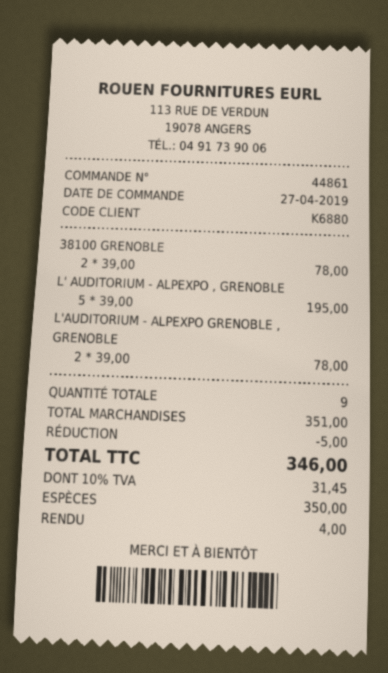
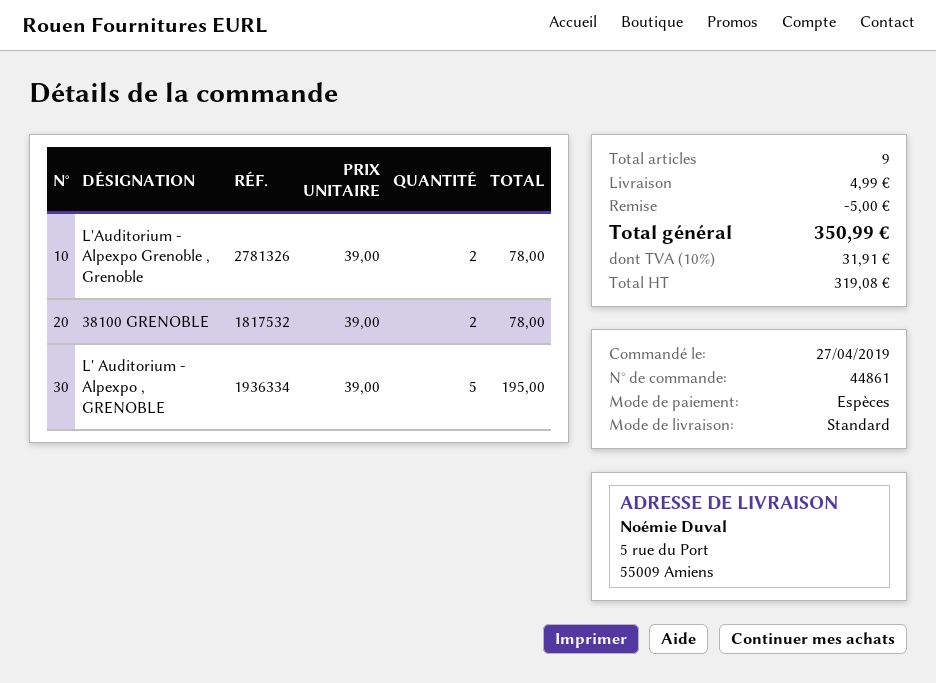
shipping: none -> 4.99
tax: 10% = 31.45 -> 10% = 31.91
total: 346.00 -> 350.99

